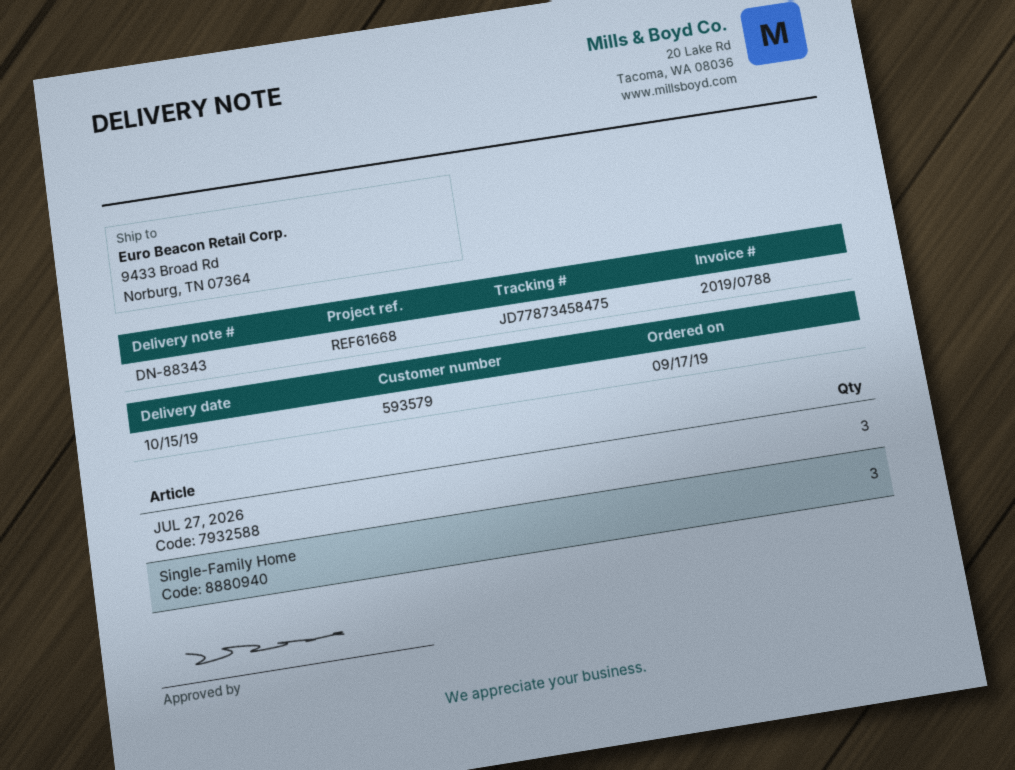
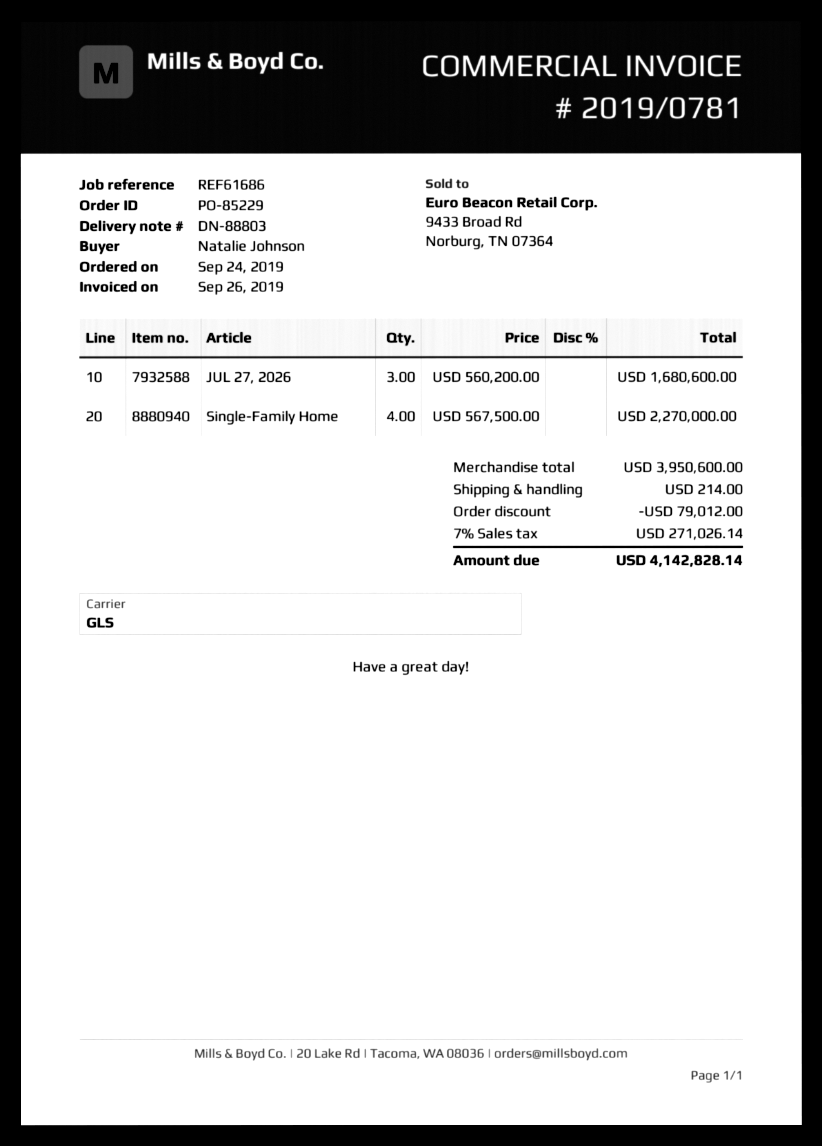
order date: 2019-09-17 -> 2019-09-24
delivery note number: DN-88343 -> DN-88803
invoice number: 2019/0788 -> 2019/0781
reference: REF61668 -> REF61686
Single-Family Home: 3 -> 4

